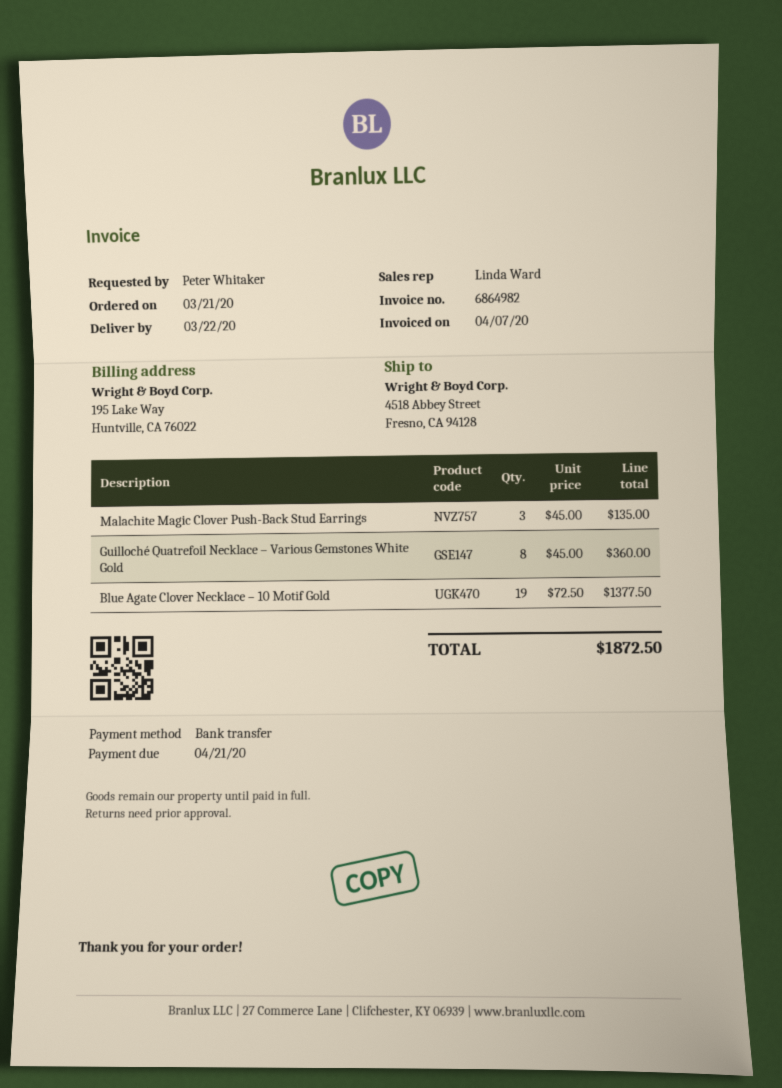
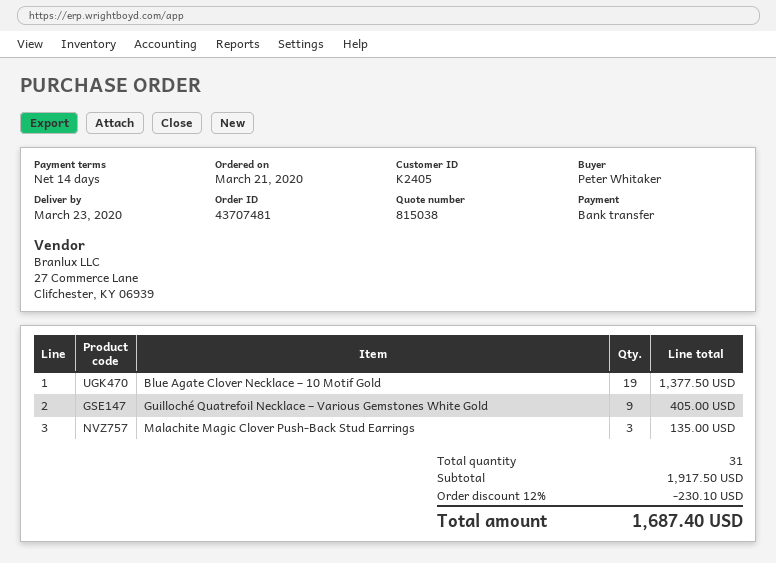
delivery date: 2020-03-22 -> 2020-03-23
Guilloché Quatrefoil Necklace – Various Gemstones White Gold: 8 for 360.00 -> 9 for 405.00
discount: none -> 12% = 230.10
total: 1872.50 -> 1687.40

